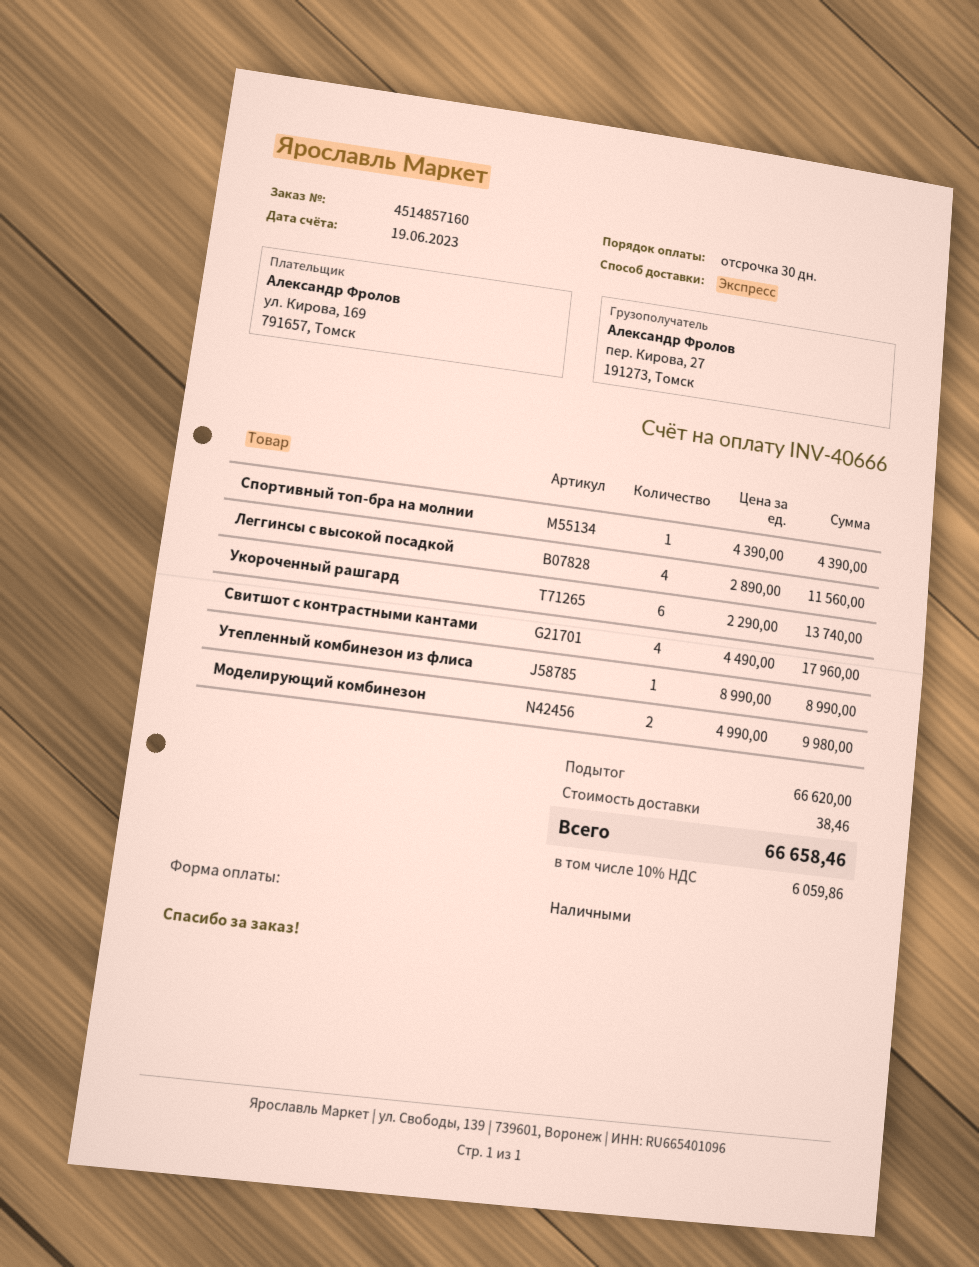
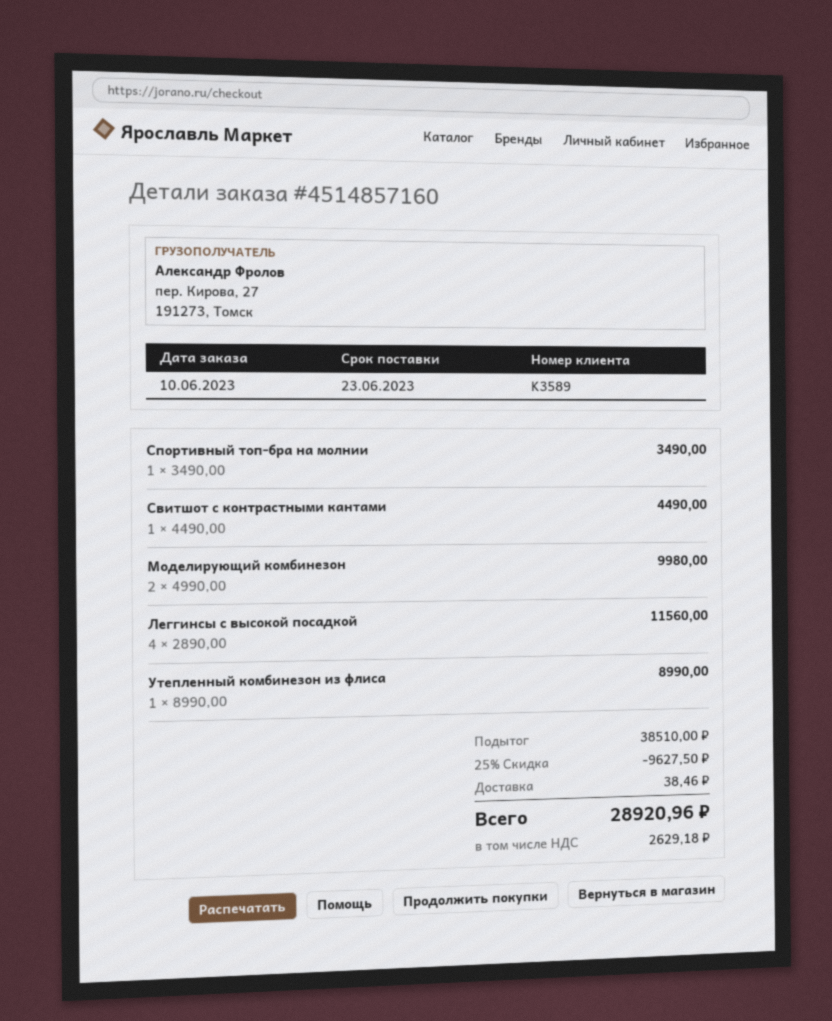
Спортивный топ-бра на молнии: 1 x 4390.00 = 4390.00 -> 1 x 3490.00 = 3490.00
Укороченный рашгард: 6 x 2290.00 = 13740.00 -> none
Свитшот с контрастными кантами: 4 x 4490.00 = 17960.00 -> 1 x 4490.00 = 4490.00
subtotal: 66620.00 -> 38510.00
discount: none -> 25% = 9627.50
tax: 6059.86 -> 2629.18
total: 66658.46 -> 28920.96

